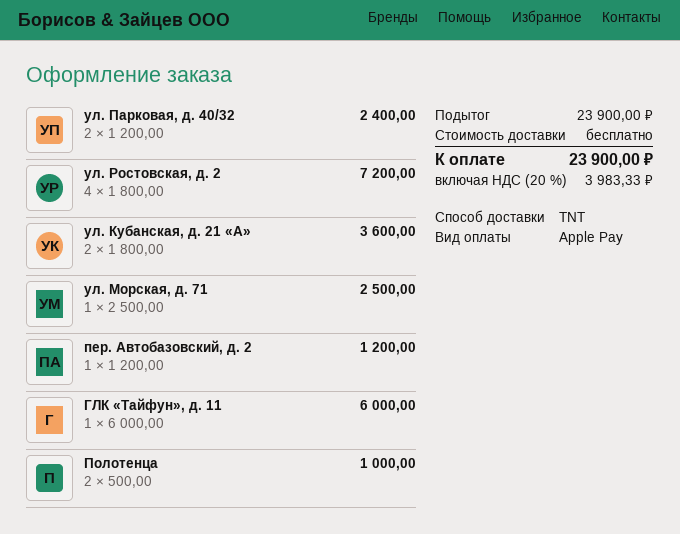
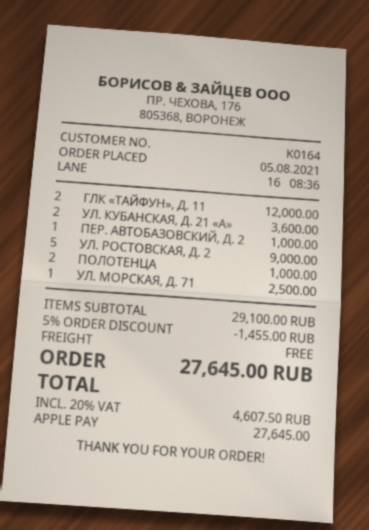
ул. Парковая, д. 40/32: 2 for 2400.00 -> none
ул. Ростовская, д. 2: 4 for 7200.00 -> 5 for 9000.00
пер. Автобазовский, д. 2: 1 for 1200.00 -> 1 for 1000.00
ГЛК «Тайфун», д. 11: 1 for 6000.00 -> 2 for 12000.00
subtotal: 23900.00 -> 29100.00
discount: none -> 5% = 1455.00
tax: 20% = 3983.33 -> 20% = 4607.50
total: 23900.00 -> 27645.00

